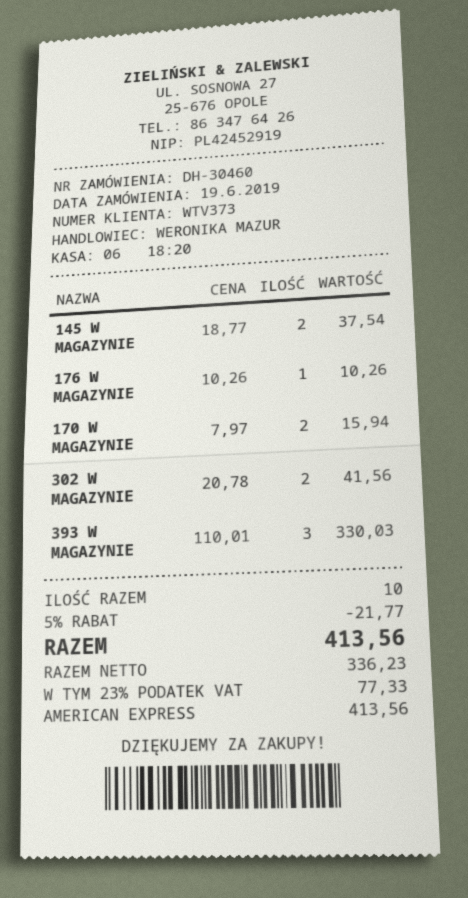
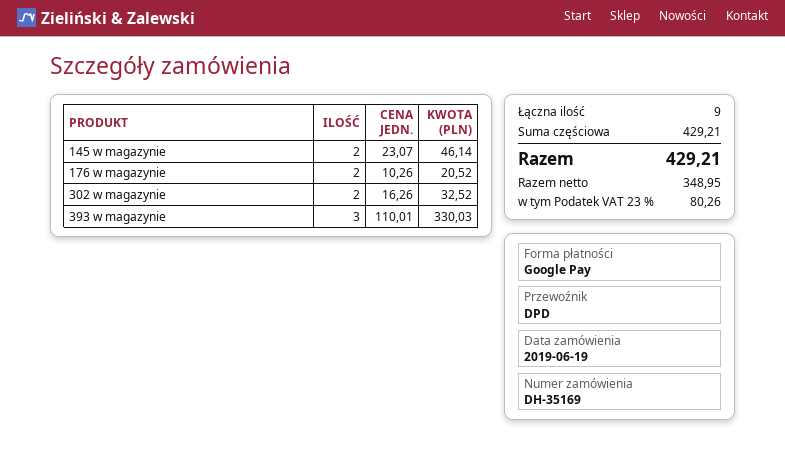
order number: DH-30460 -> DH-35169
payment method: American Express -> Google Pay
145 W MAGAZYNIE: 2 x 18.77 = 37.54 -> 2 x 23.07 = 46.14
176 W MAGAZYNIE: 1 x 10.26 = 10.26 -> 2 x 10.26 = 20.52
170 W MAGAZYNIE: 2 x 7.97 = 15.94 -> none
302 W MAGAZYNIE: 2 x 20.78 = 41.56 -> 2 x 16.26 = 32.52
total quantity: 10 -> 9
discount: 5% = 21.77 -> none
net: 336.23 -> 348.95
tax: 23% = 77.33 -> 23% = 80.26
total: 413.56 -> 429.21

